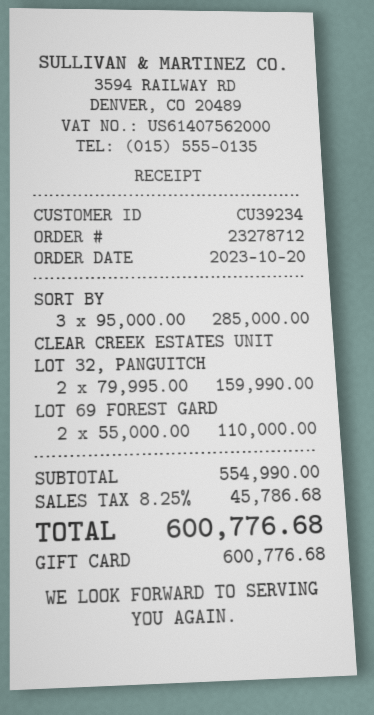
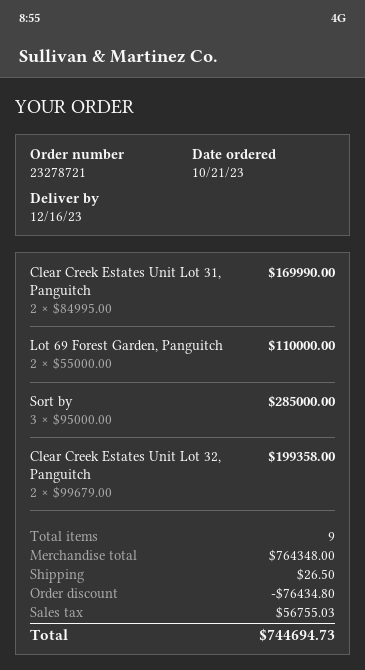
order number: 23278712 -> 23278721
order date: 2023-10-20 -> 2023-10-21
CLEAR CREEK ESTATES UNIT LOT 32, PANGUITCH: 2 x 79995.00 = 159990.00 -> 2 x 99679.00 = 199358.00
Clear Creek Estates Unit Lot 31, Panguitch: none -> 2 x 84995.00 = 169990.00
subtotal: 554990.00 -> 764348.00
discount: none -> 76434.80
shipping: none -> 26.50
tax: 45786.68 -> 56755.03
total: 600776.68 -> 744694.73

